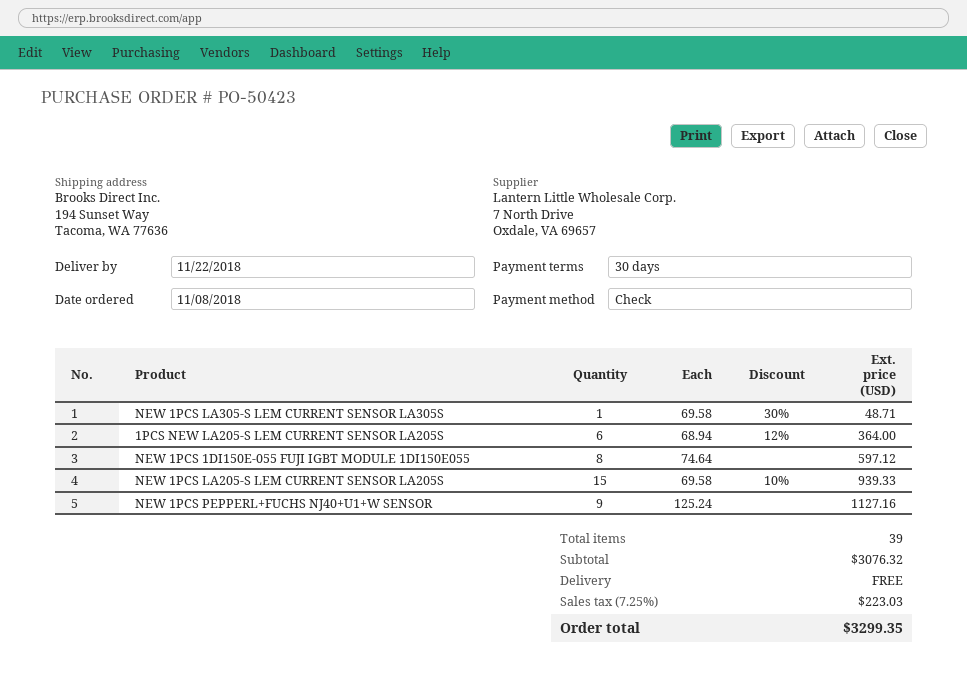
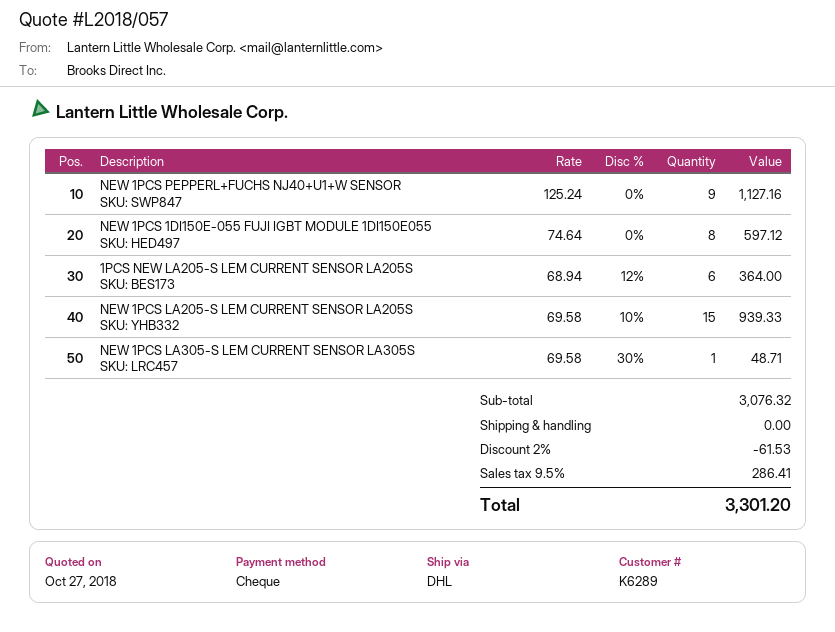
discount: none -> 2% = 61.53
tax: 7.25% = 223.03 -> 9.5% = 286.41
total: 3299.35 -> 3301.20

